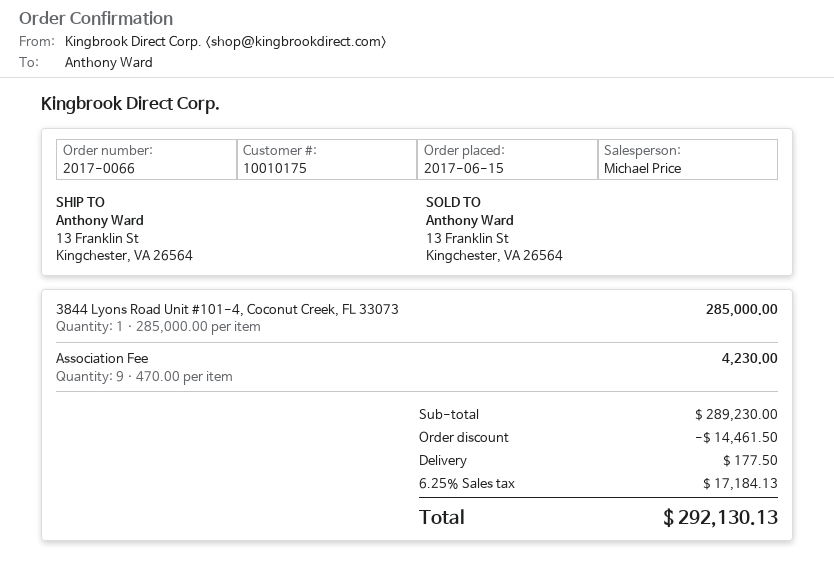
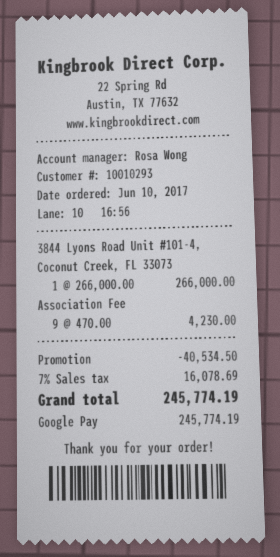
order date: 2017-06-15 -> 2017-06-10
customer number: 10010175 -> 10010293
sales rep: Michael Price -> Rosa Wong
3844 Lyons Road Unit #101-4, Coconut Creek, FL 33073: 1 x 285000.00 = 285000.00 -> 1 x 266000.00 = 266000.00
discount: 14461.50 -> 40534.50
shipping: 177.50 -> none
tax: 6.25% = 17184.13 -> 7% = 16078.69
total: 292130.13 -> 245774.19

